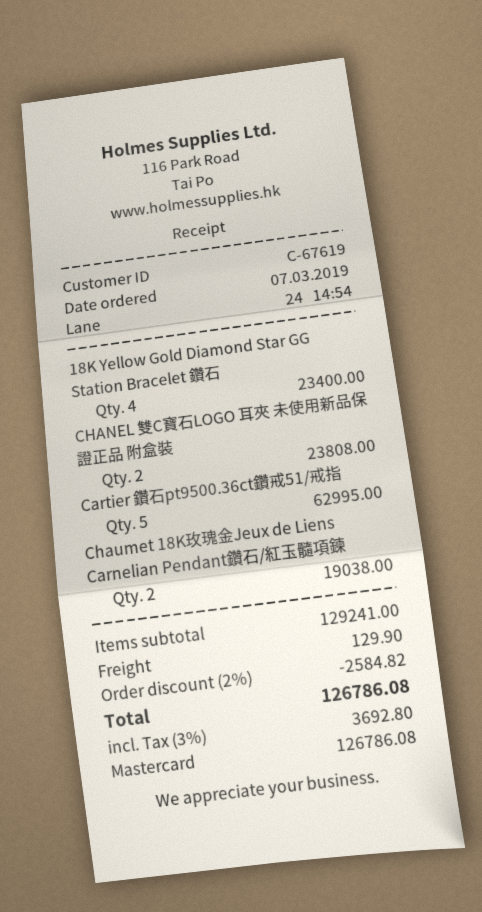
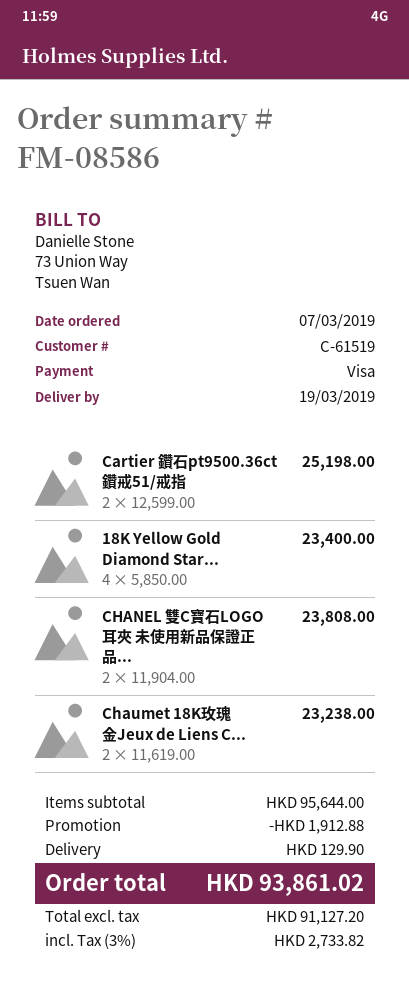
customer number: C-67619 -> C-61519
payment method: Mastercard -> Visa
Cartier 鑽石pt9500.36ct鑽戒51/戒指: 5 for 62995.00 -> 2 for 25198.00
Chaumet 18K玫瑰金Jeux de Liens Carnelian Pendant鑽石/紅玉髓項鍊: 2 for 19038.00 -> 2 for 23238.00
subtotal: 129241.00 -> 95644.00
discount: 2584.82 -> 1912.88
tax: 3% = 3692.80 -> 3% = 2733.82
total: 126786.08 -> 93861.02

